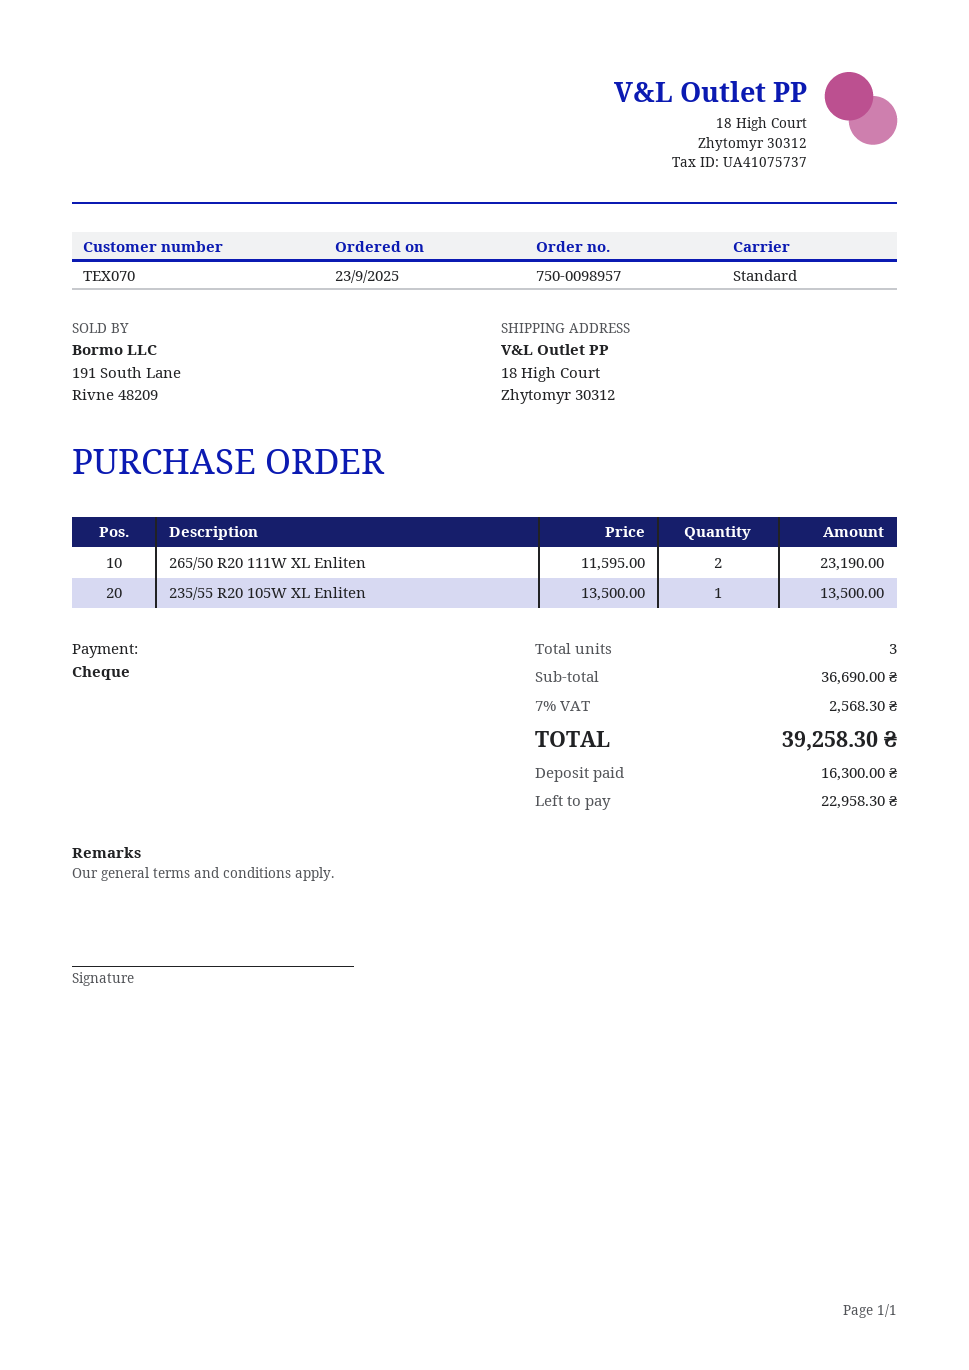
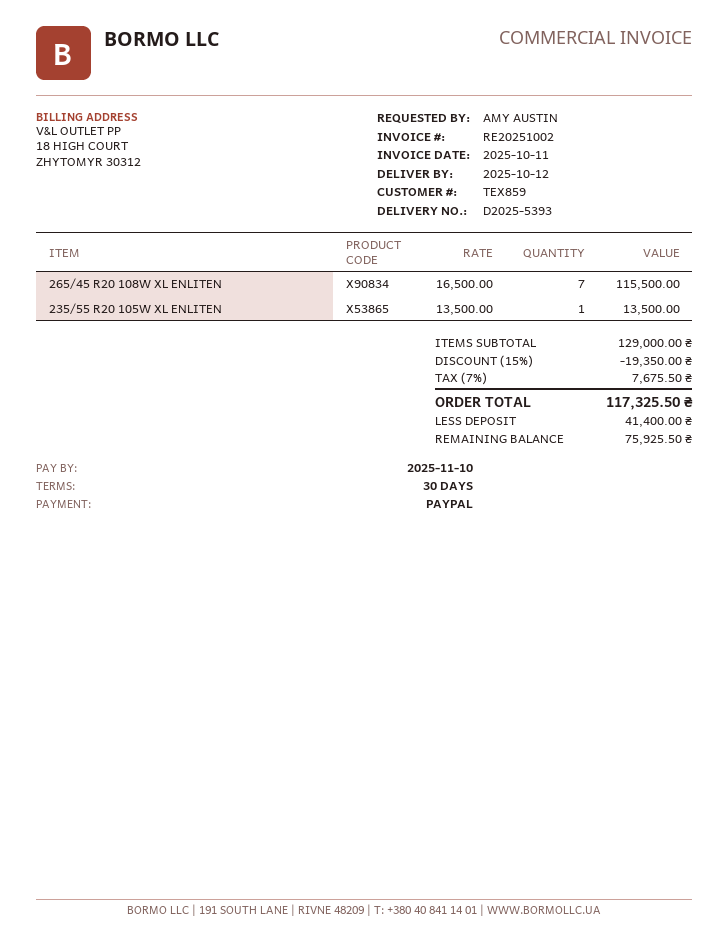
customer number: TEX070 -> TEX859
payment method: cheque -> PayPal
265/50 R20 111W XL Enliten: 2 x 11595.00 = 23190.00 -> none
265/45 R20 108W XL ENLITEN: none -> 7 x 16500.00 = 115500.00
subtotal: 36690.00 -> 129000.00
discount: none -> 15% = 19350.00
tax: 7% = 2568.30 -> 7% = 7675.50
total: 39258.30 -> 117325.50
deposit: 16300.00 -> 41400.00
balance: 22958.30 -> 75925.50

